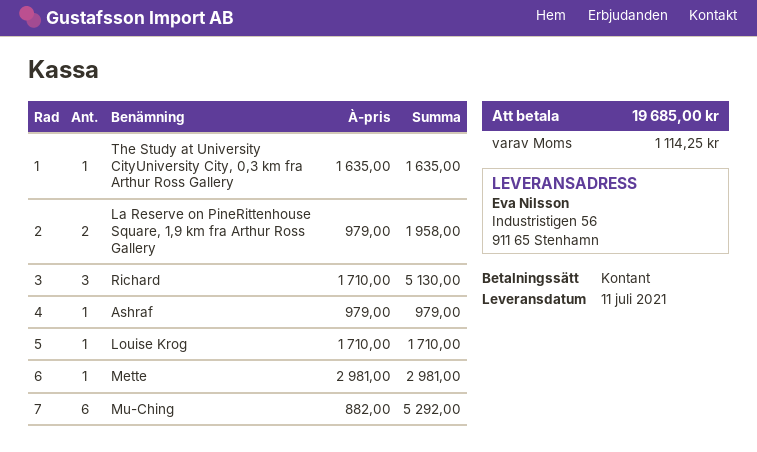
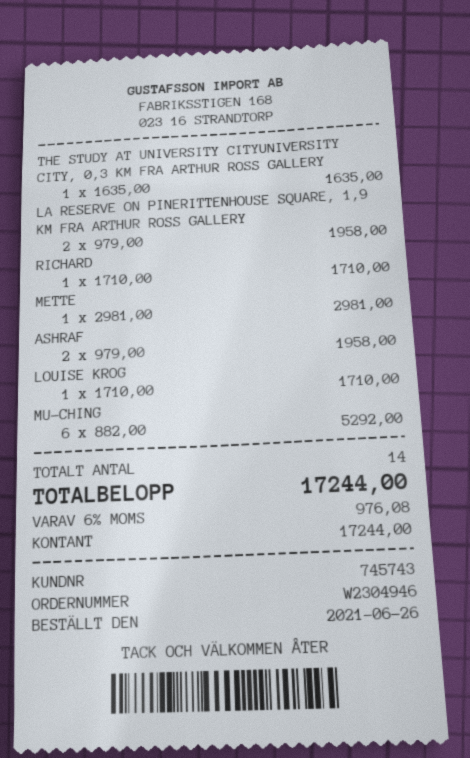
Richard: 3 x 1710.00 = 5130.00 -> 1 x 1710.00 = 1710.00
Ashraf: 1 x 979.00 = 979.00 -> 2 x 979.00 = 1958.00
tax: 1114.25 -> 976.08
total: 19685.00 -> 17244.00

